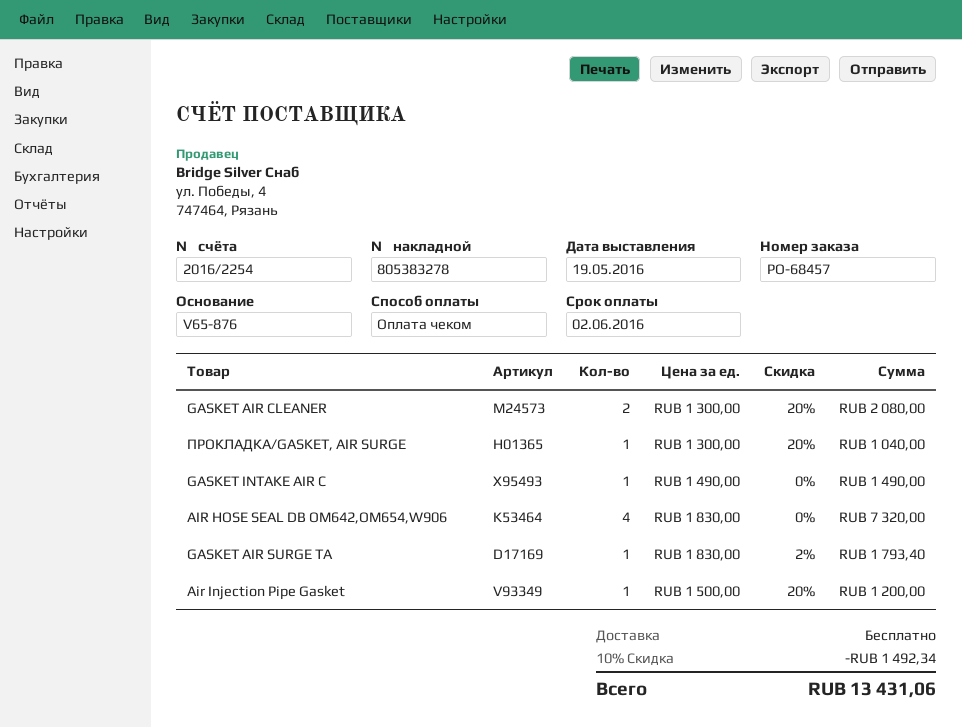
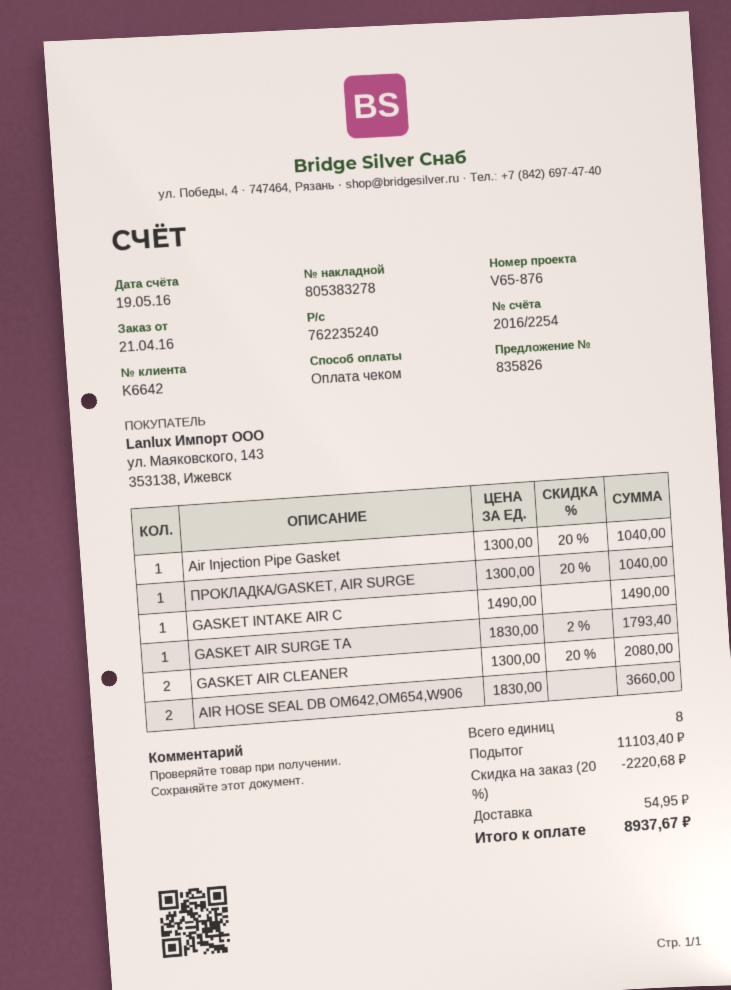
AIR HOSE SEAL DB OM642,OM654,W906: 4 x 1830.00 = 7320.00 -> 2 x 1830.00 = 3660.00
Air Injection Pipe Gasket: 1 x 1500.00 - 20% = 1200.00 -> 1 x 1300.00 - 20% = 1040.00
discount: 10% = 1492.34 -> 20% = 2220.68
shipping: 0.00 -> 54.95
total: 13431.06 -> 8937.67

